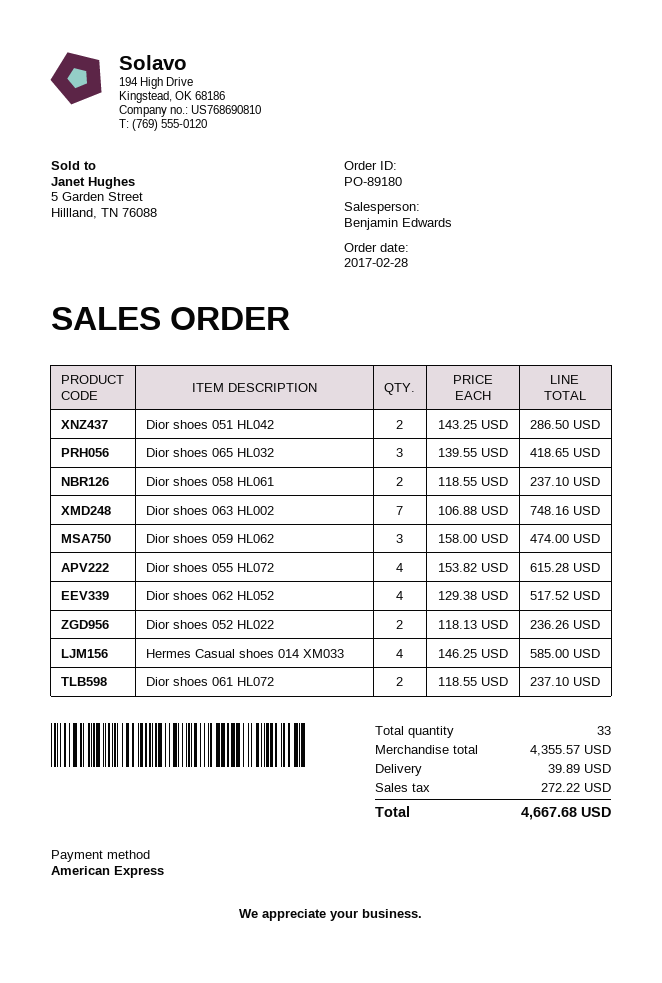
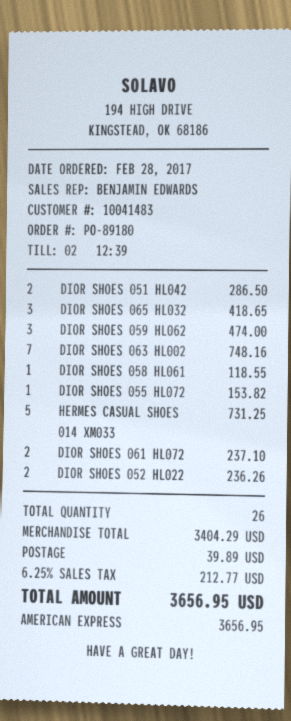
Dior shoes 058 HL061: 2 for 237.10 -> 1 for 118.55
Dior shoes 055 HL072: 4 for 615.28 -> 1 for 153.82
Dior shoes 062 HL052: 4 for 517.52 -> none
Hermes Casual shoes 014 XM033: 4 for 585.00 -> 5 for 731.25
total quantity: 33 -> 26
subtotal: 4355.57 -> 3404.29
tax: 272.22 -> 212.77
total: 4667.68 -> 3656.95

